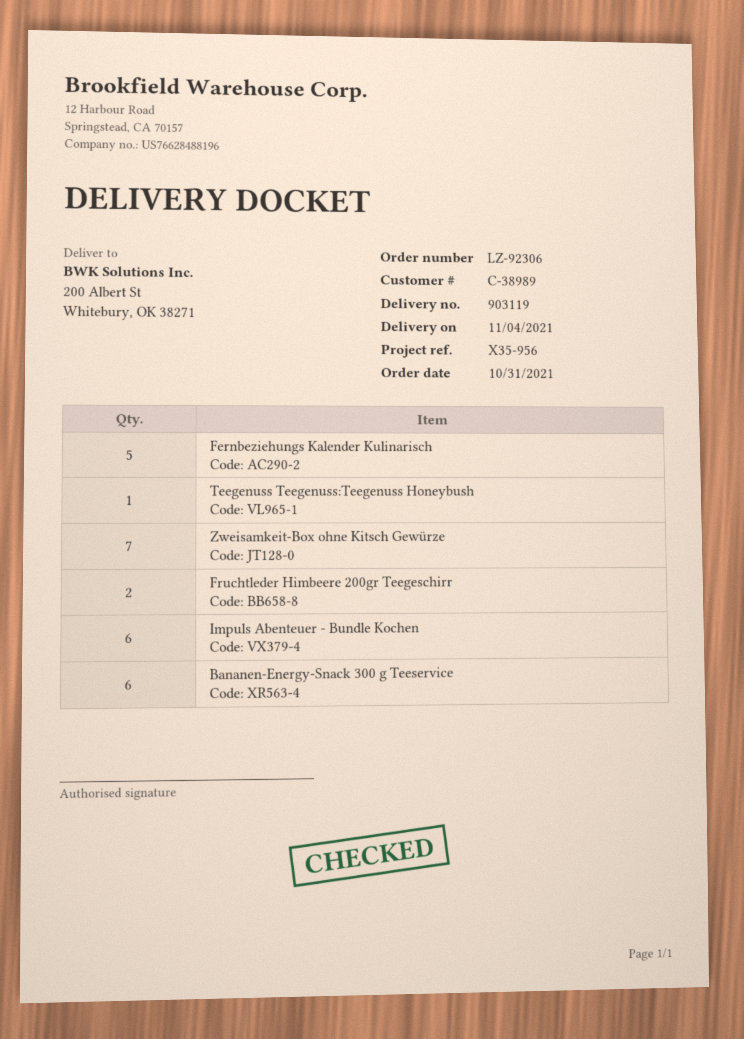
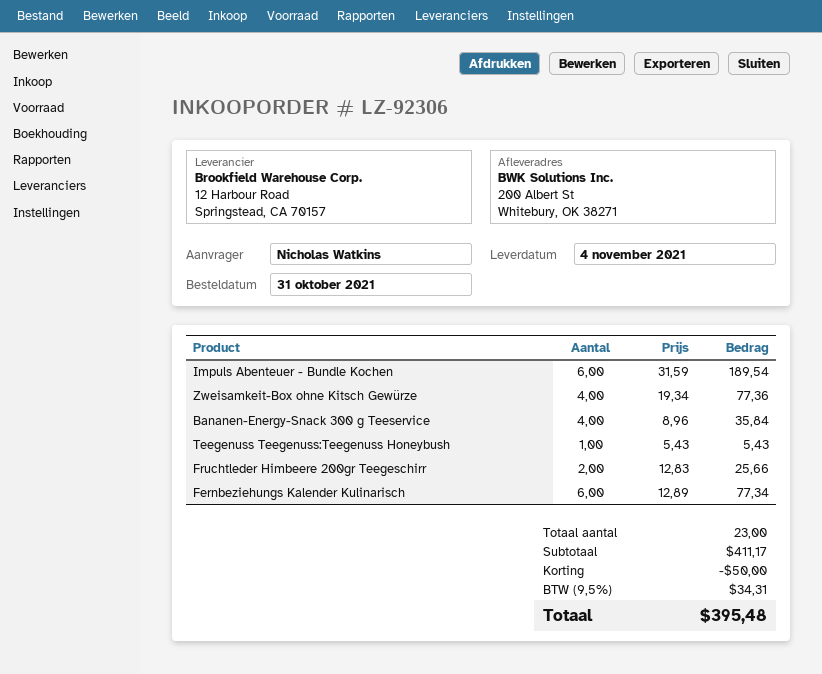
Fernbeziehungs Kalender Kulinarisch: 5 -> 6
Zweisamkeit-Box ohne Kitsch Gewürze: 7 -> 4
Bananen-Energy-Snack 300 g Teeservice: 6 -> 4

